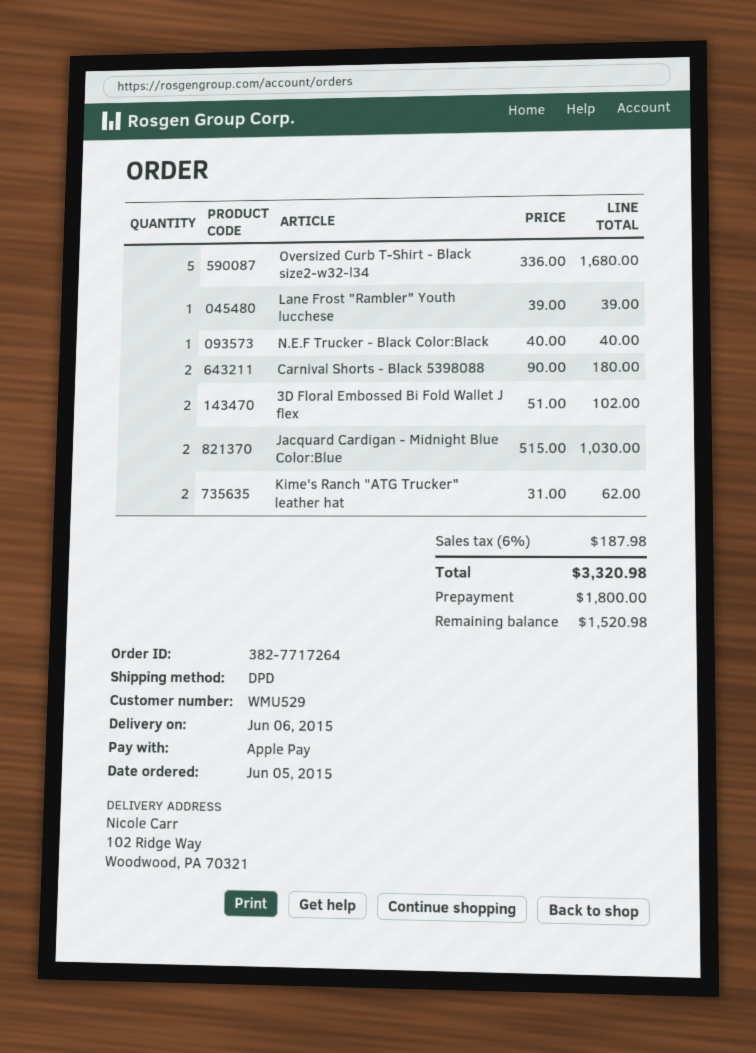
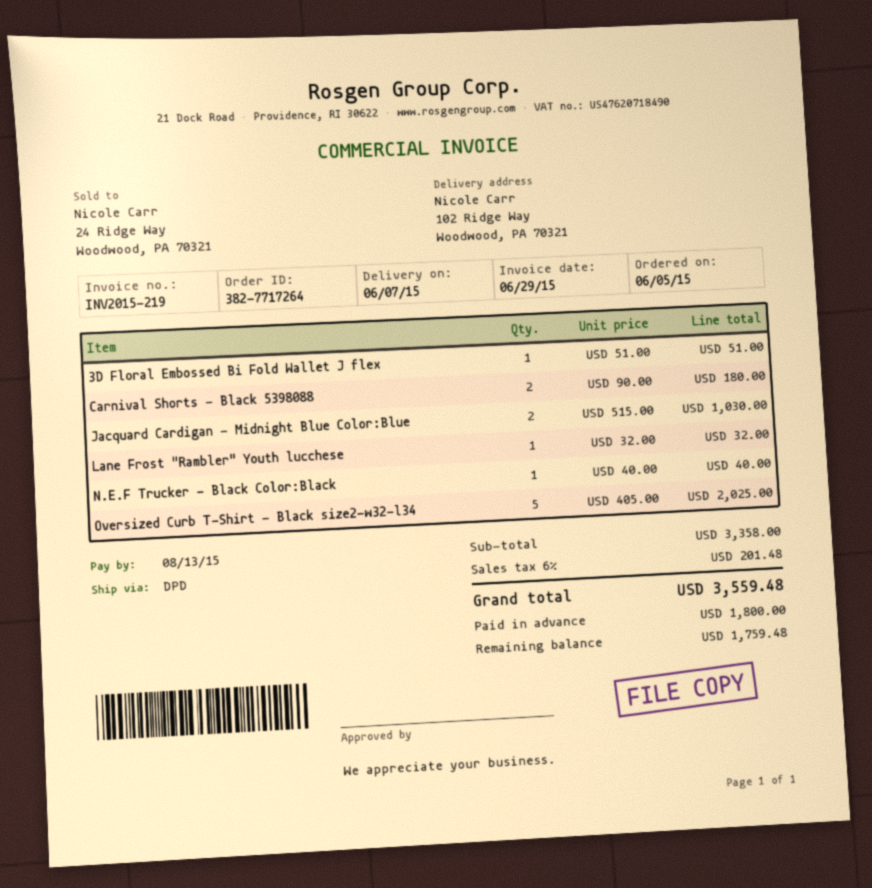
delivery date: 2015-06-06 -> 2015-06-07
Oversized Curb T-Shirt - Black size2-w32-l34: 5 x 336.00 = 1680.00 -> 5 x 405.00 = 2025.00
Lane Frost "Rambler" Youth lucchese: 1 x 39.00 = 39.00 -> 1 x 32.00 = 32.00
3D Floral Embossed Bi Fold Wallet J flex: 2 x 51.00 = 102.00 -> 1 x 51.00 = 51.00
Kime's Ranch "ATG Trucker" leather hat: 2 x 31.00 = 62.00 -> none
tax: 6% = 187.98 -> 6% = 201.48
total: 3320.98 -> 3559.48
balance: 1520.98 -> 1759.48

